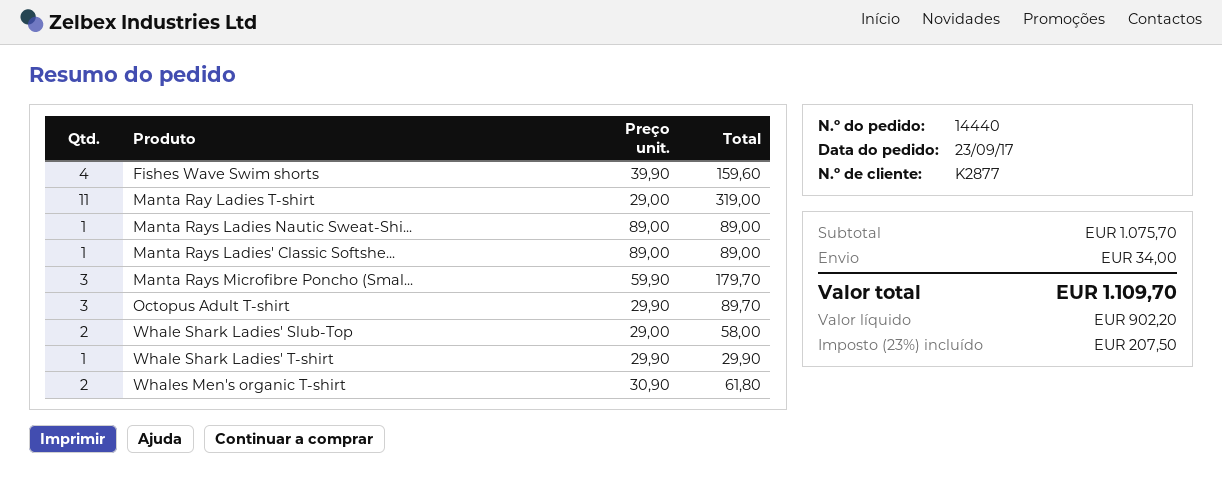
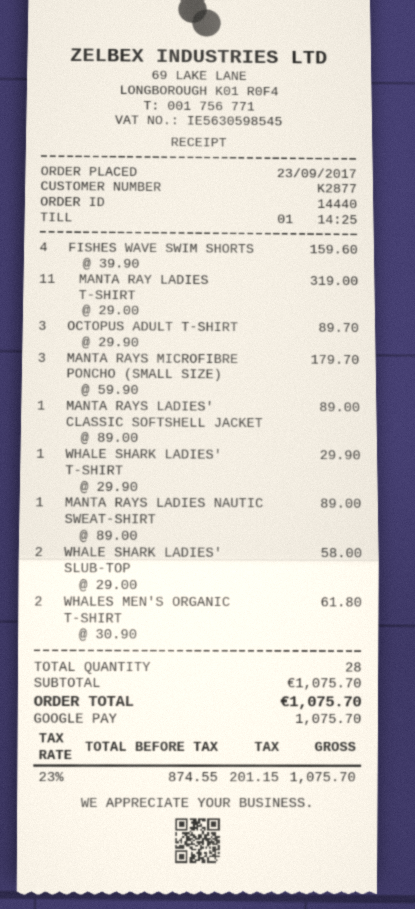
shipping: 34.00 -> none
net: 902.20 -> 874.55
tax: 23% = 207.50 -> 23% = 201.15
total: 1109.70 -> 1075.70

